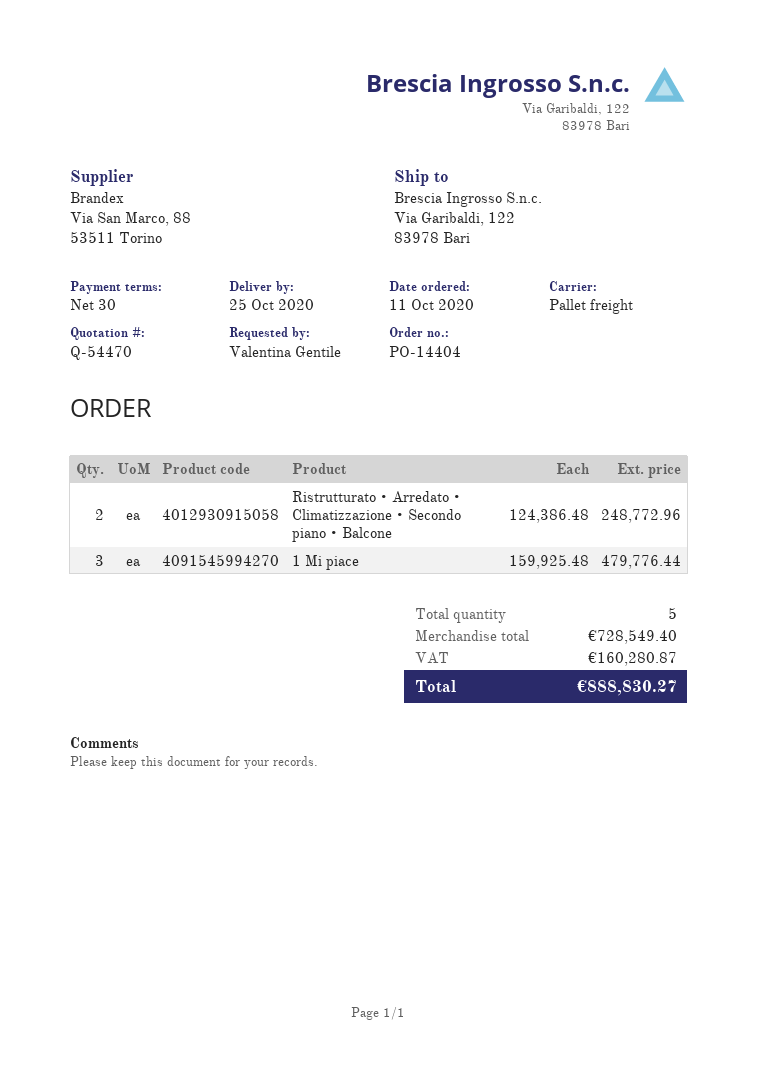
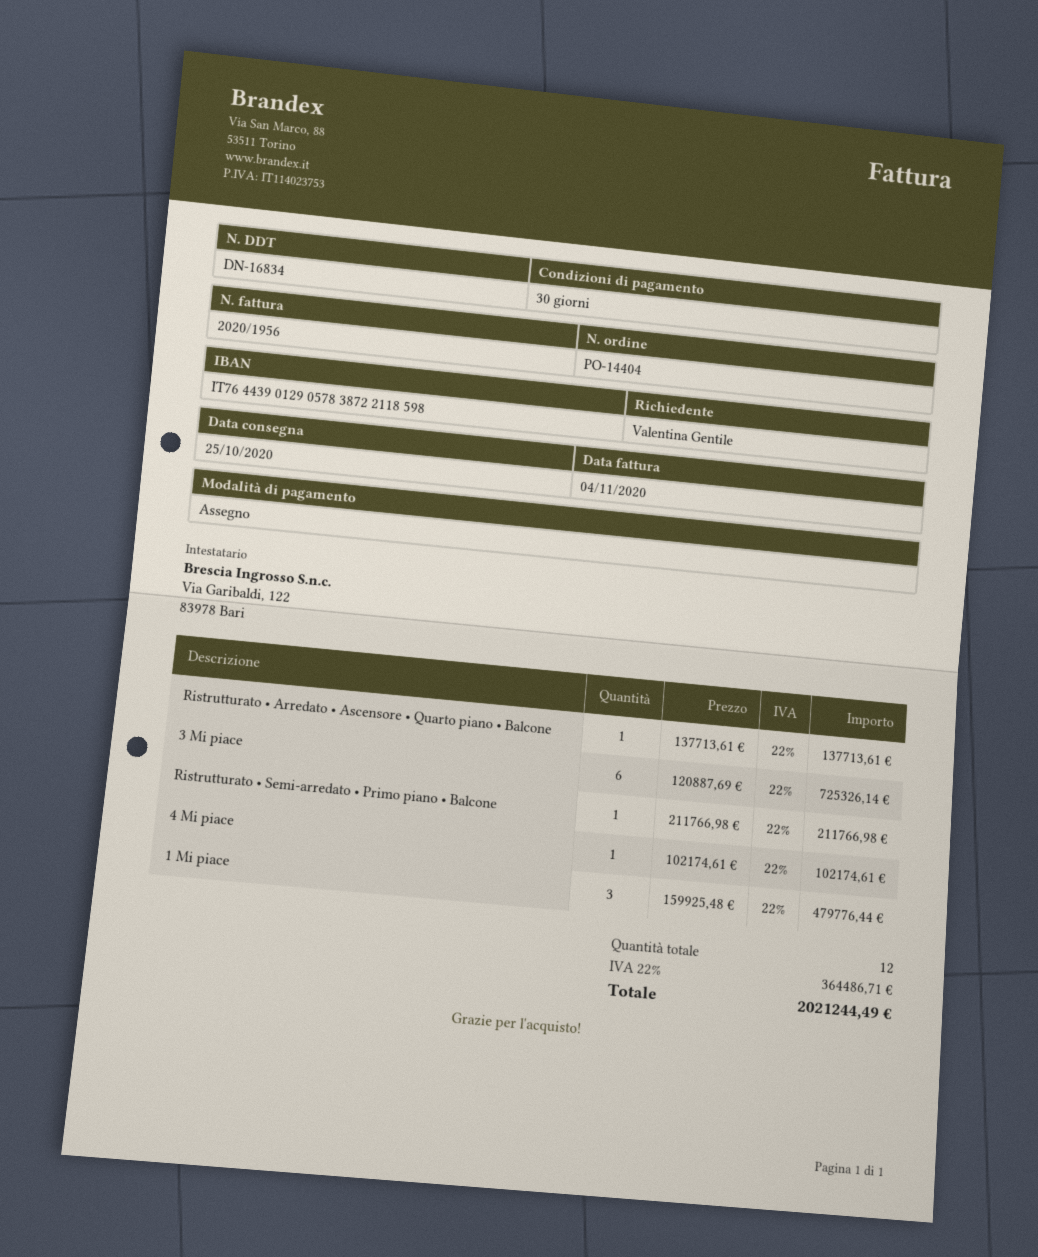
Ristrutturato • Arredato • Climatizzazione • Secondo piano • Balcone: 2 x 124386.48 = 248772.96 -> none
Ristrutturato • Arredato • Ascensore • Quarto piano • Balcone: none -> 1 x 137713.61 = 137713.61
3 Mi piace: none -> 6 x 120887.69 = 725326.14
Ristrutturato • Semi-arredato • Primo piano • Balcone: none -> 1 x 211766.98 = 211766.98
4 Mi piace: none -> 1 x 102174.61 = 102174.61
total quantity: 5 -> 12
tax: 160280.87 -> 364486.71
total: 888830.27 -> 2021244.49

